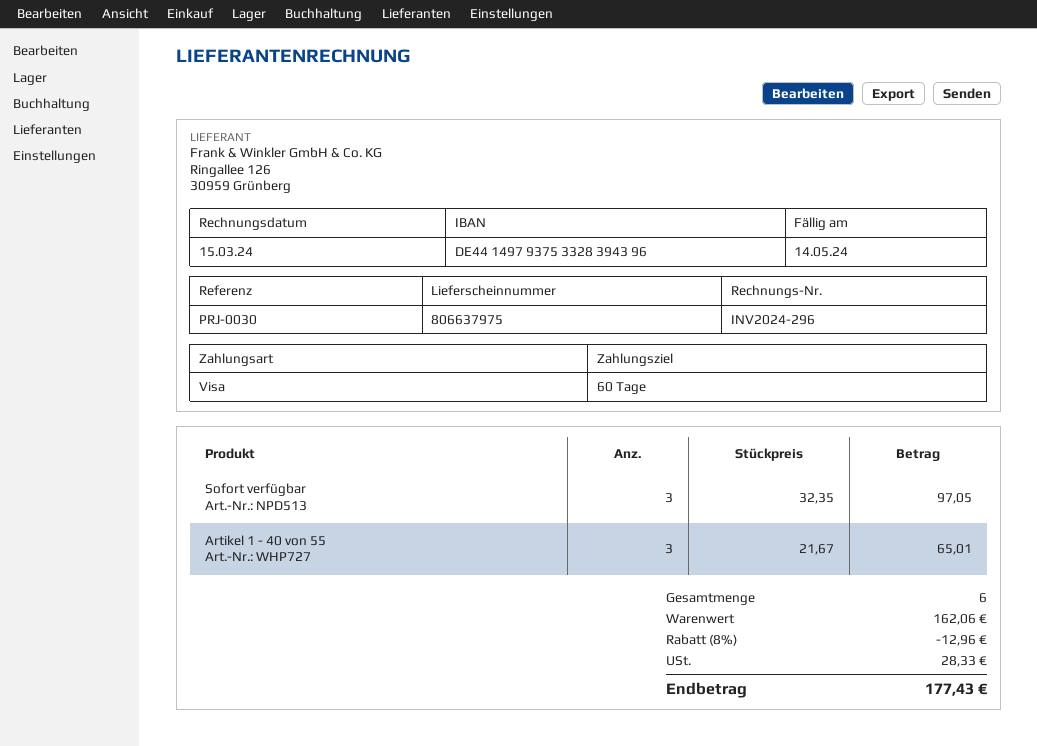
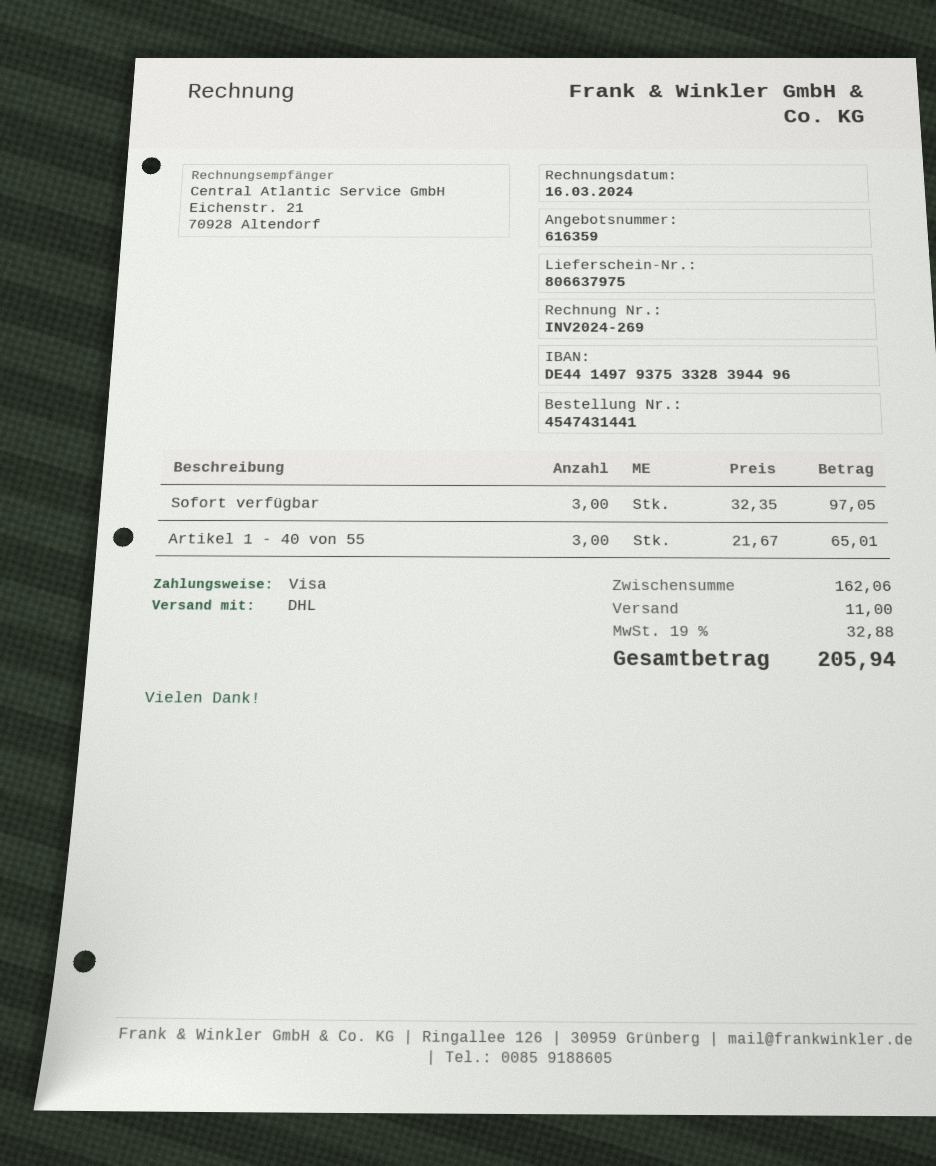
invoice number: INV2024-296 -> INV2024-269
invoice date: 2024-03-15 -> 2024-03-16
bank account: DE44149793753328394396 -> DE44149793753328394496
discount: 8% = 12.96 -> none
shipping: none -> 11.00
tax: 28.33 -> 32.88
total: 177.43 -> 205.94

